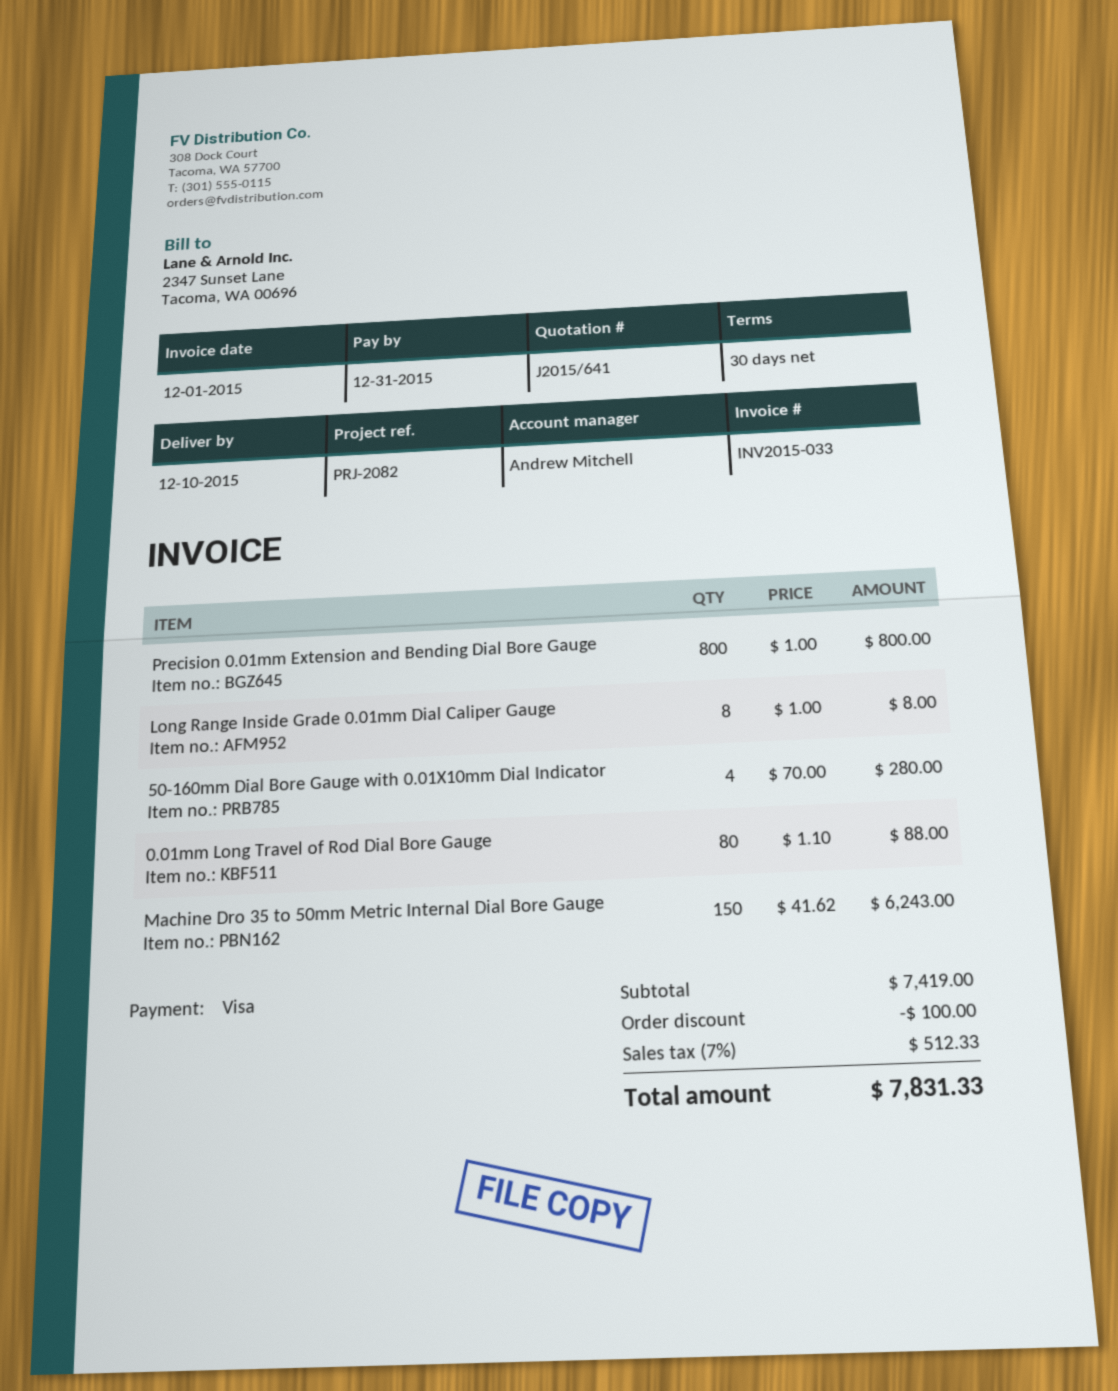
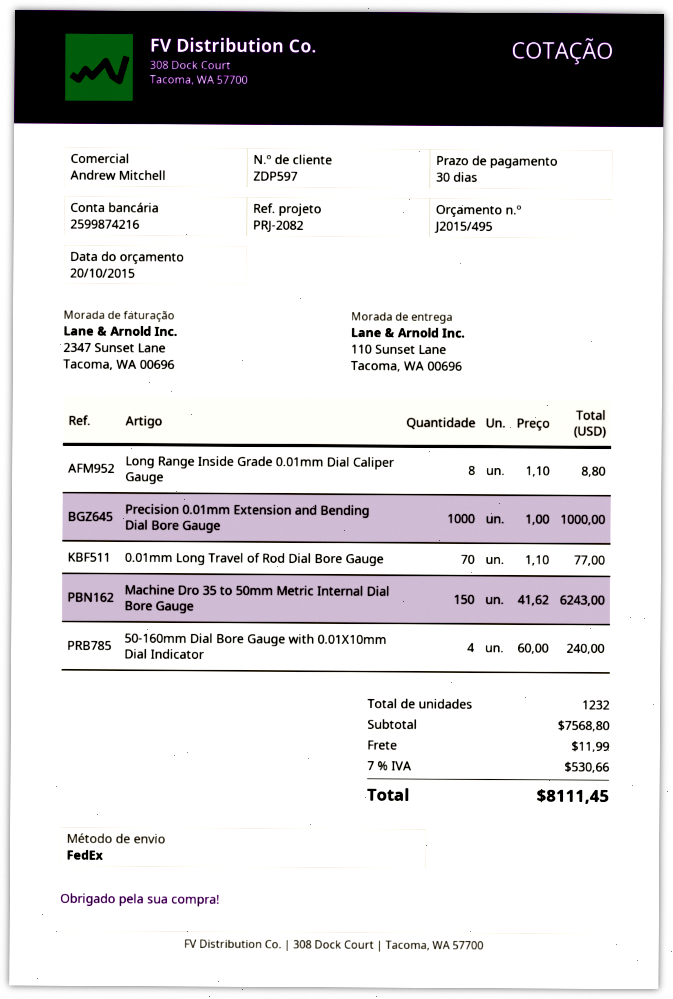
quote number: J2015/641 -> J2015/495
Precision 0.01mm Extension and Bending Dial Bore Gauge: 800 x 1.00 = 800.00 -> 1000 x 1.00 = 1000.00
Long Range Inside Grade 0.01mm Dial Caliper Gauge: 8 x 1.00 = 8.00 -> 8 x 1.10 = 8.80
50-160mm Dial Bore Gauge with 0.01X10mm Dial Indicator: 4 x 70.00 = 280.00 -> 4 x 60.00 = 240.00
0.01mm Long Travel of Rod Dial Bore Gauge: 80 x 1.10 = 88.00 -> 70 x 1.10 = 77.00
subtotal: 7419.00 -> 7568.80
discount: 100.00 -> none
shipping: none -> 11.99
tax: 7% = 512.33 -> 7% = 530.66
total: 7831.33 -> 8111.45

